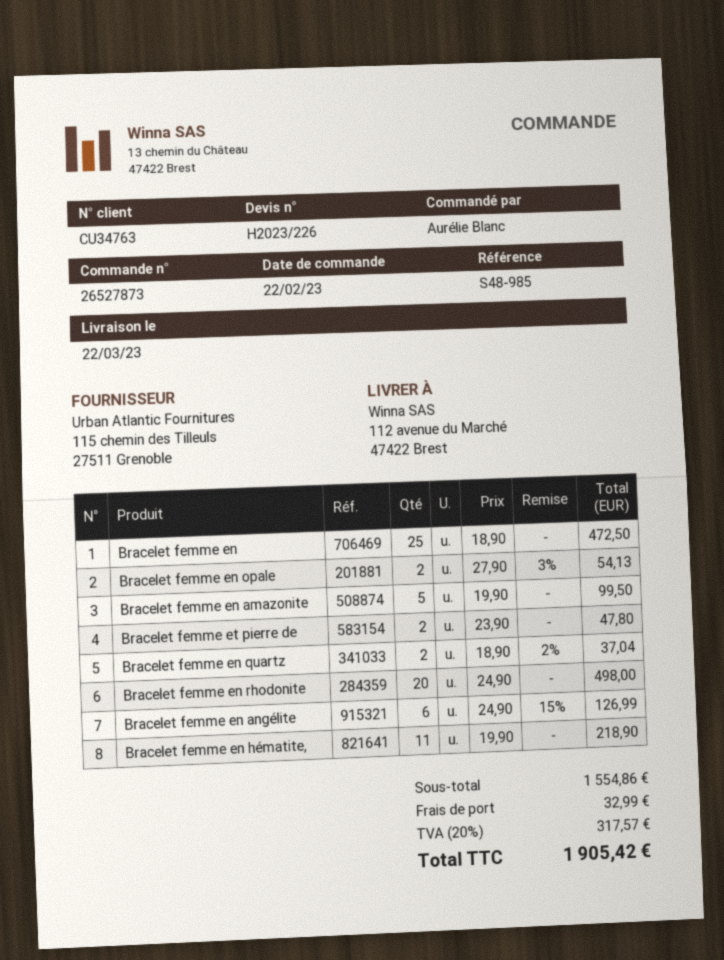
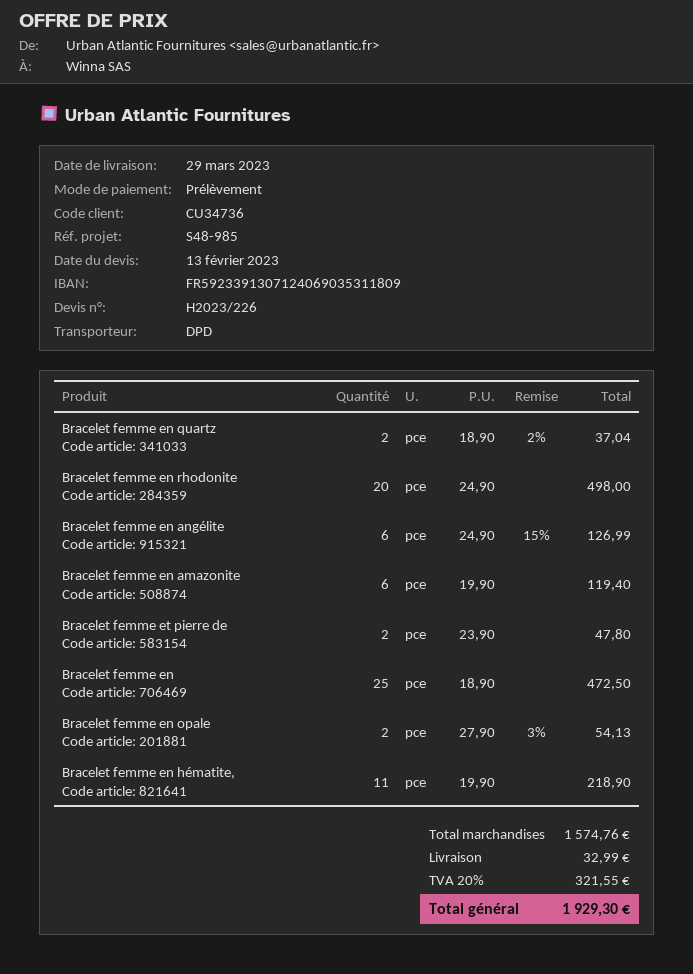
delivery date: 2023-03-22 -> 2023-03-29
customer number: CU34763 -> CU34736
Bracelet femme en amazonite: 5 x 19.90 = 99.50 -> 6 x 19.90 = 119.40
subtotal: 1554.86 -> 1574.76
tax: 20% = 317.57 -> 20% = 321.55
total: 1905.42 -> 1929.30

